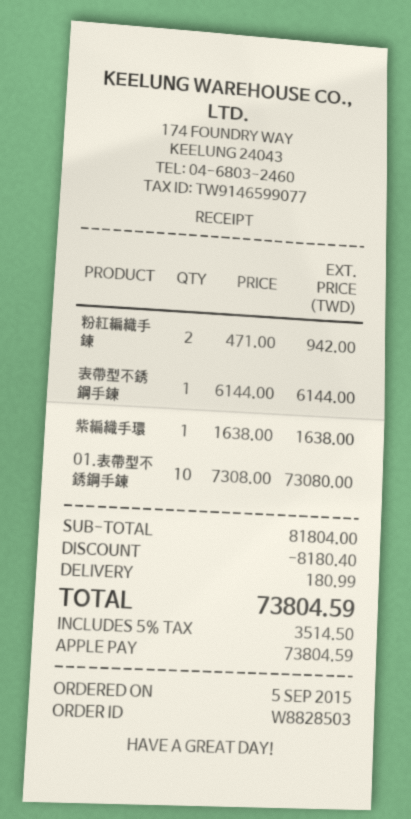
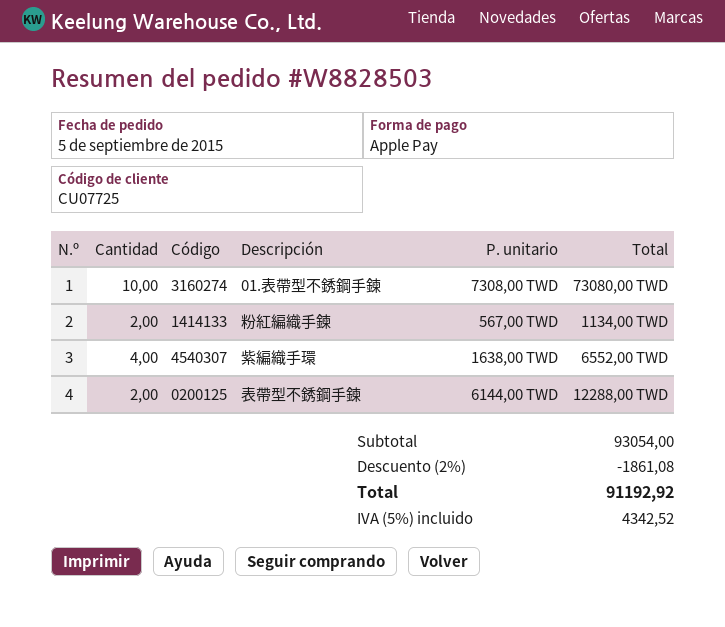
粉紅編織手鍊: 2 x 471.00 = 942.00 -> 2 x 567.00 = 1134.00
表帶型不銹鋼手鍊: 1 x 6144.00 = 6144.00 -> 2 x 6144.00 = 12288.00
紫編織手環: 1 x 1638.00 = 1638.00 -> 4 x 1638.00 = 6552.00
subtotal: 81804.00 -> 93054.00
discount: 8180.40 -> 1861.08
shipping: 180.99 -> none
tax: 5% = 3514.50 -> 5% = 4342.52
total: 73804.59 -> 91192.92

